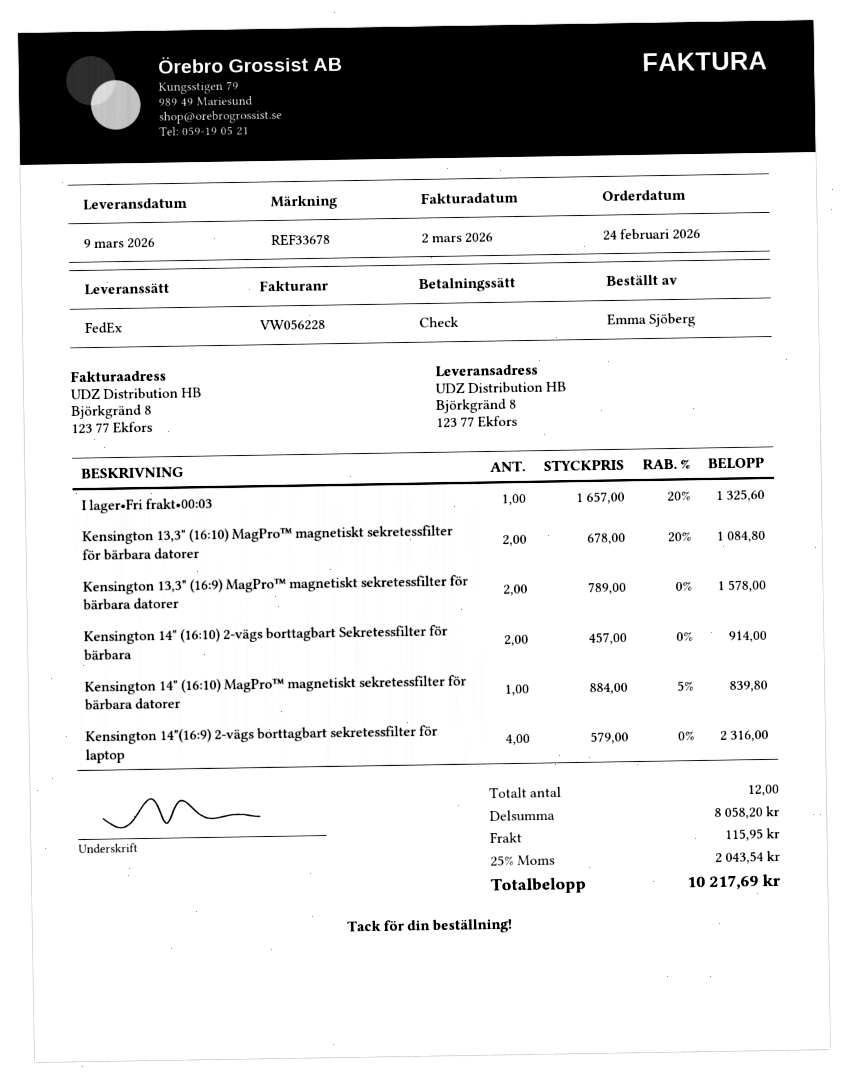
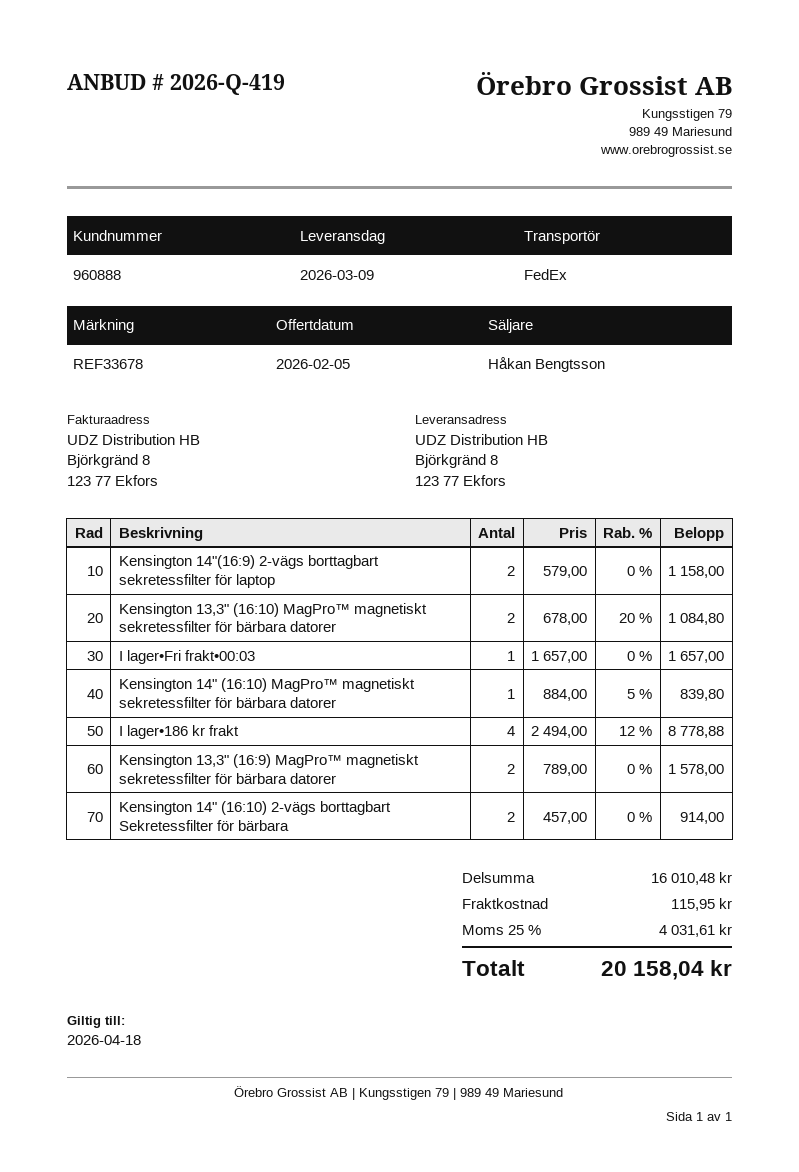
I lager•Fri frakt•00:03: 1 x 1657.00 - 20% = 1325.60 -> 1 x 1657.00 = 1657.00
Kensington 14"(16:9) 2-vägs borttagbart sekretessfilter för laptop: 4 x 579.00 = 2316.00 -> 2 x 579.00 = 1158.00
I lager•186 kr frakt: none -> 4 x 2494.00 - 12% = 8778.88
subtotal: 8058.20 -> 16010.48
tax: 25% = 2043.54 -> 25% = 4031.61
total: 10217.69 -> 20158.04

